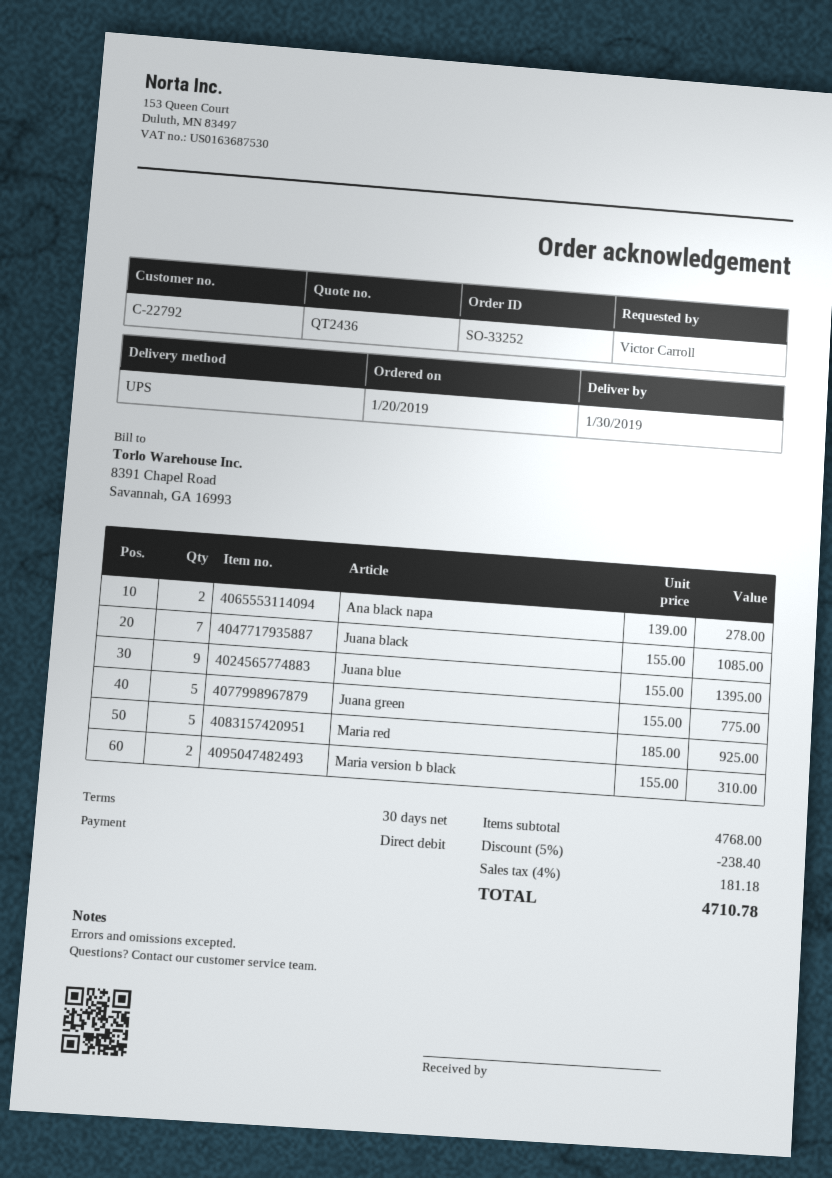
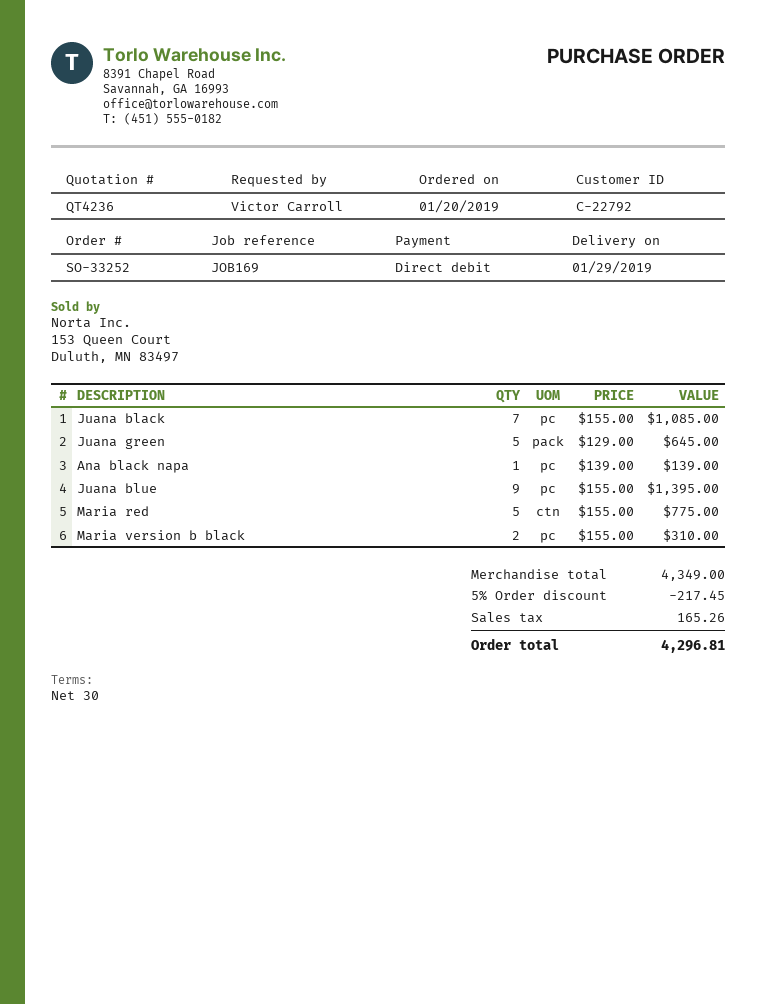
quote number: QT2436 -> QT4236
delivery date: 2019-01-30 -> 2019-01-29
Ana black napa: 2 x 139.00 = 278.00 -> 1 x 139.00 = 139.00
Juana green: 5 x 155.00 = 775.00 -> 5 x 129.00 = 645.00
Maria red: 5 x 185.00 = 925.00 -> 5 x 155.00 = 775.00
subtotal: 4768.00 -> 4349.00
discount: 5% = 238.40 -> 5% = 217.45
tax: 181.18 -> 165.26
total: 4710.78 -> 4296.81

